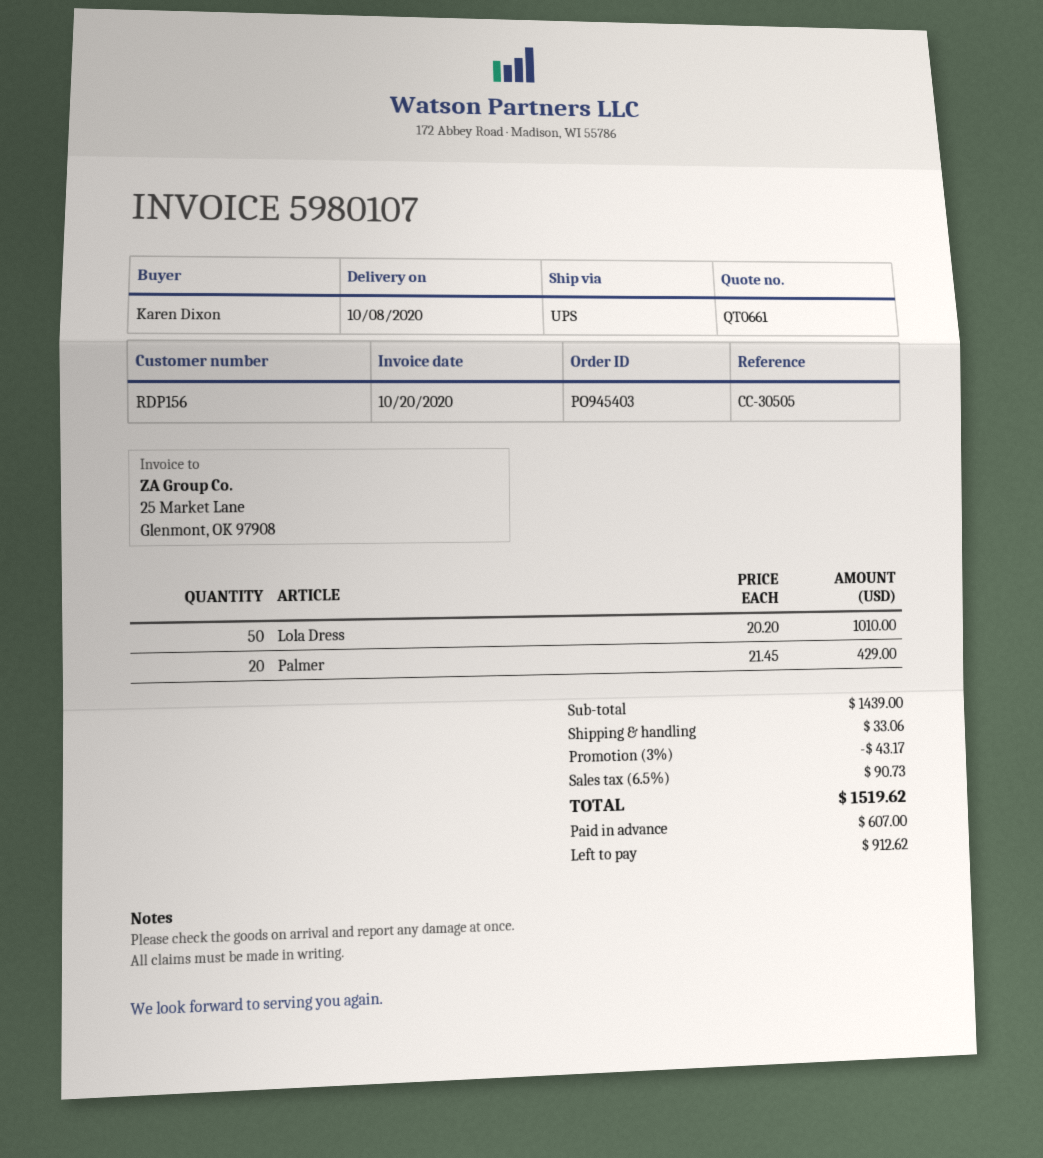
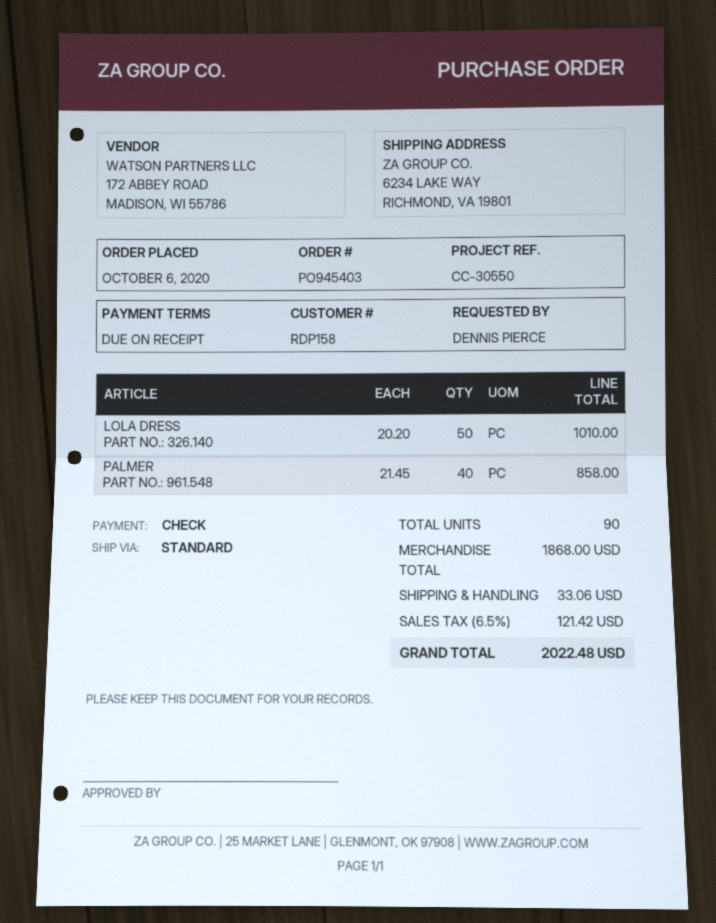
customer number: RDP156 -> RDP158
reference: CC-30505 -> CC-30550
ordered by: Karen Dixon -> DENNIS PIERCE
shipping method: UPS -> standard
Palmer: 20 x 21.45 = 429.00 -> 40 x 21.45 = 858.00
subtotal: 1439.00 -> 1868.00
discount: 3% = 43.17 -> none
tax: 6.5% = 90.73 -> 6.5% = 121.42
total: 1519.62 -> 2022.48

